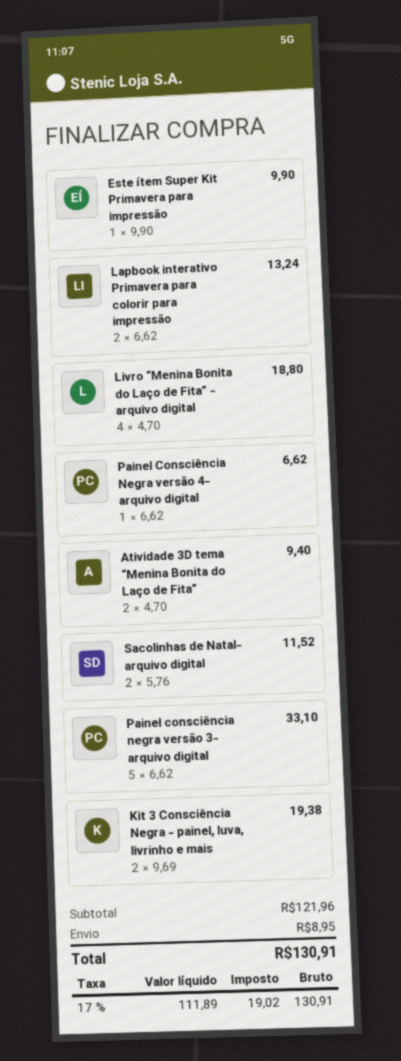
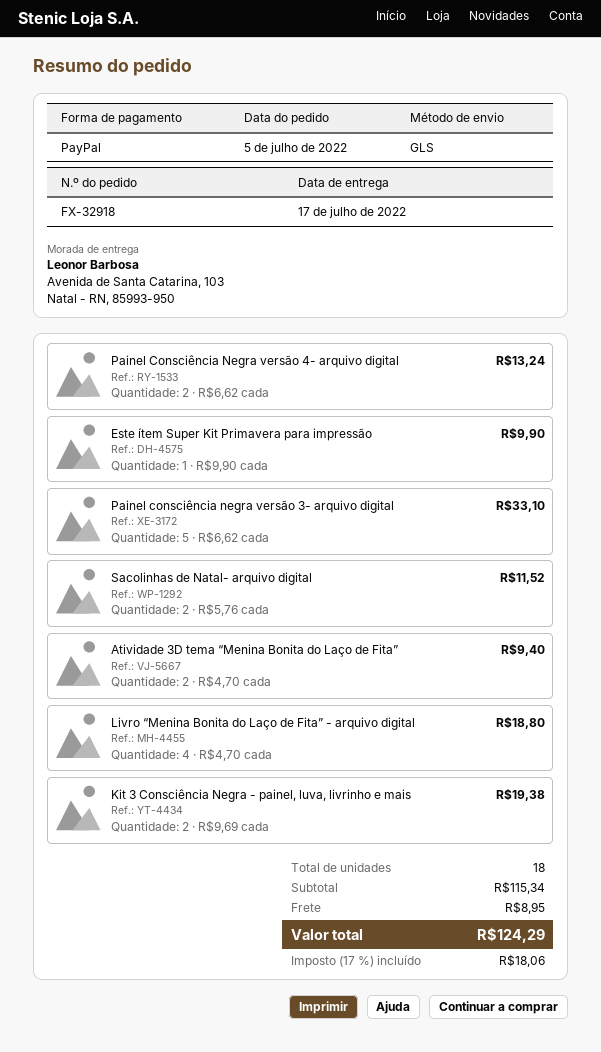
Lapbook interativo Primavera para colorir para impressão: 2 x 6.62 = 13.24 -> none
Painel Consciência Negra versão 4- arquivo digital: 1 x 6.62 = 6.62 -> 2 x 6.62 = 13.24
subtotal: 121.96 -> 115.34
tax: 17% = 19.02 -> 17% = 18.06
total: 130.91 -> 124.29

